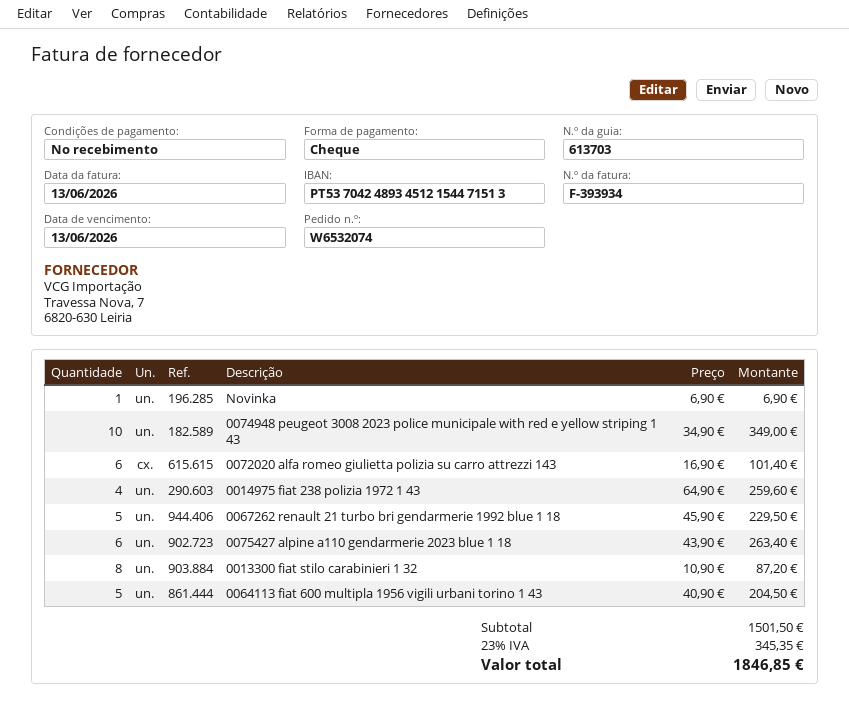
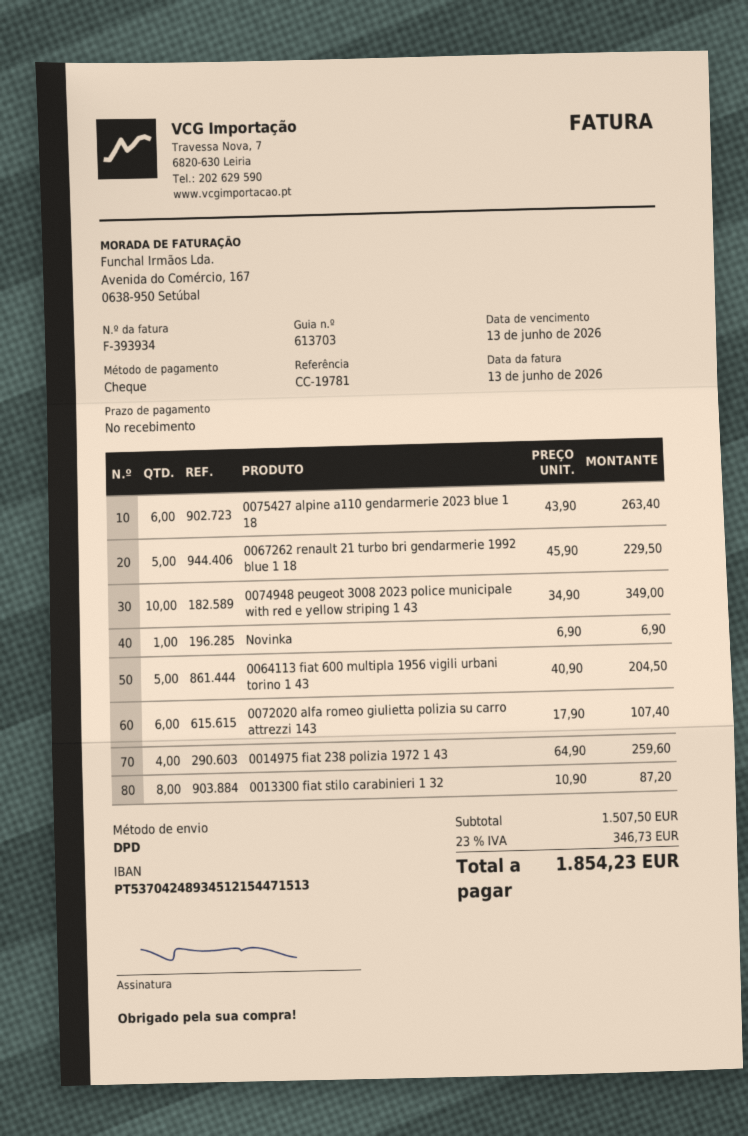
0072020 alfa romeo giulietta polizia su carro attrezzi 143: 6 x 16.90 = 101.40 -> 6 x 17.90 = 107.40
subtotal: 1501.50 -> 1507.50
tax: 23% = 345.35 -> 23% = 346.73
total: 1846.85 -> 1854.23

